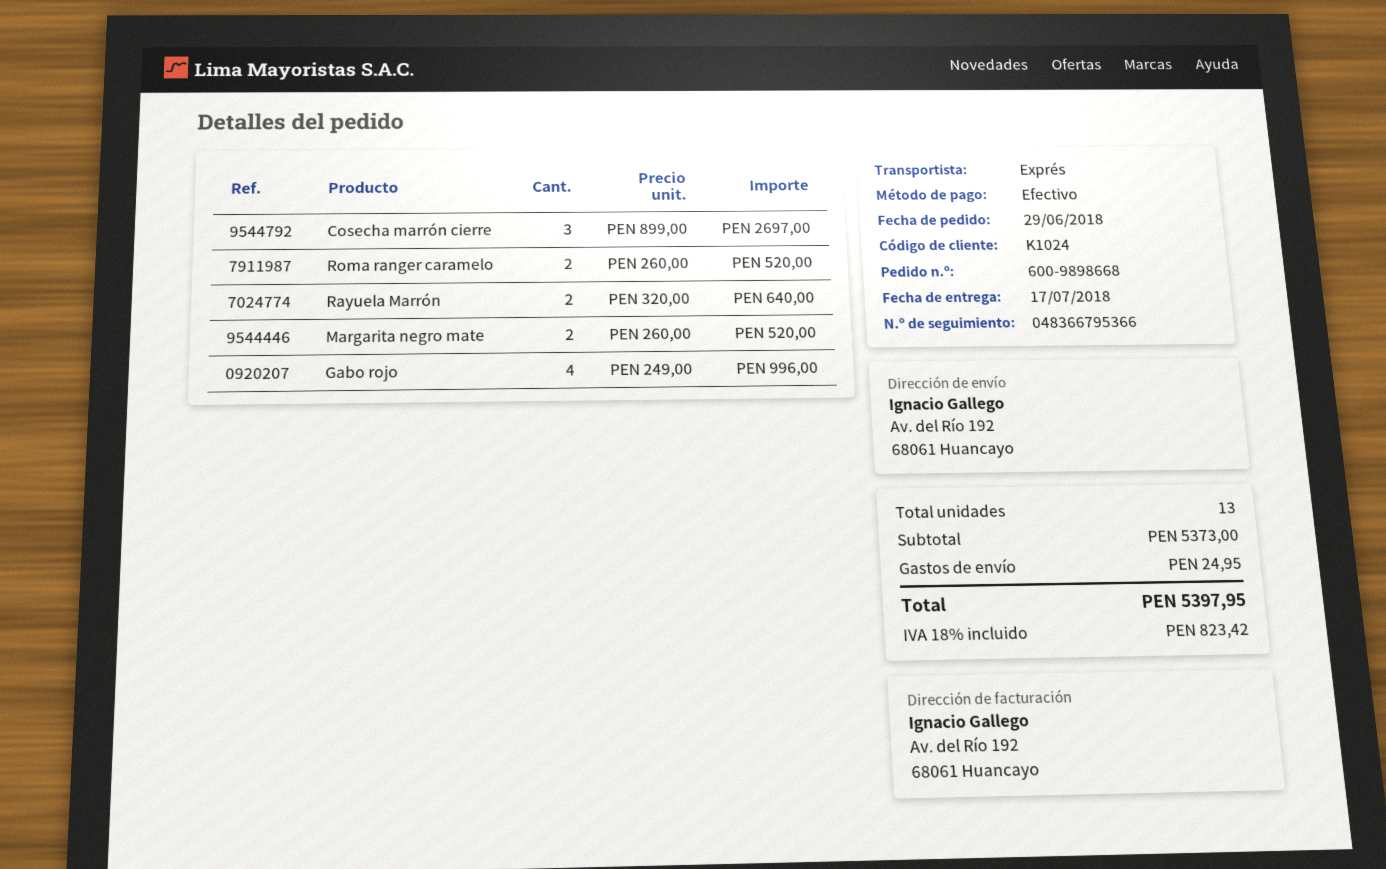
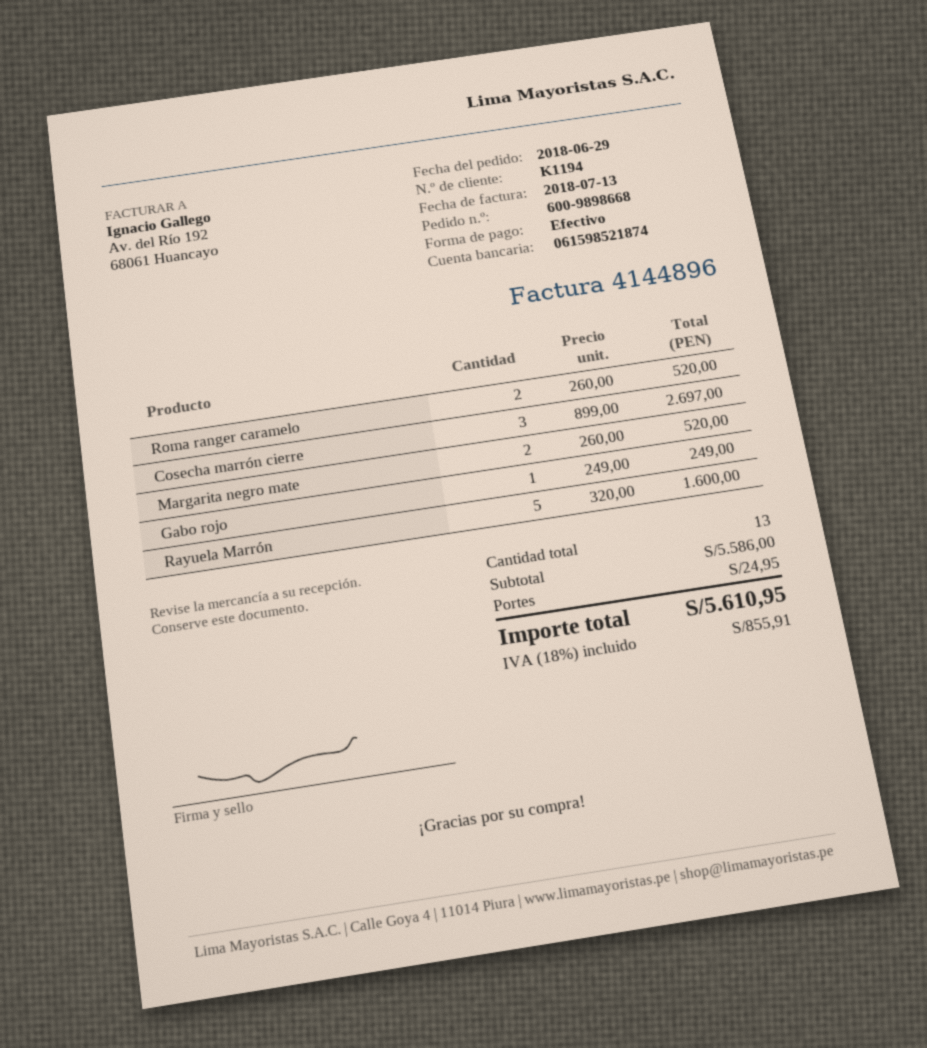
customer number: K1024 -> K1194
Rayuela Marrón: 2 x 320.00 = 640.00 -> 5 x 320.00 = 1600.00
Gabo rojo: 4 x 249.00 = 996.00 -> 1 x 249.00 = 249.00
subtotal: 5373.00 -> 5586.00
tax: 18% = 823.42 -> 18% = 855.91
total: 5397.95 -> 5610.95

